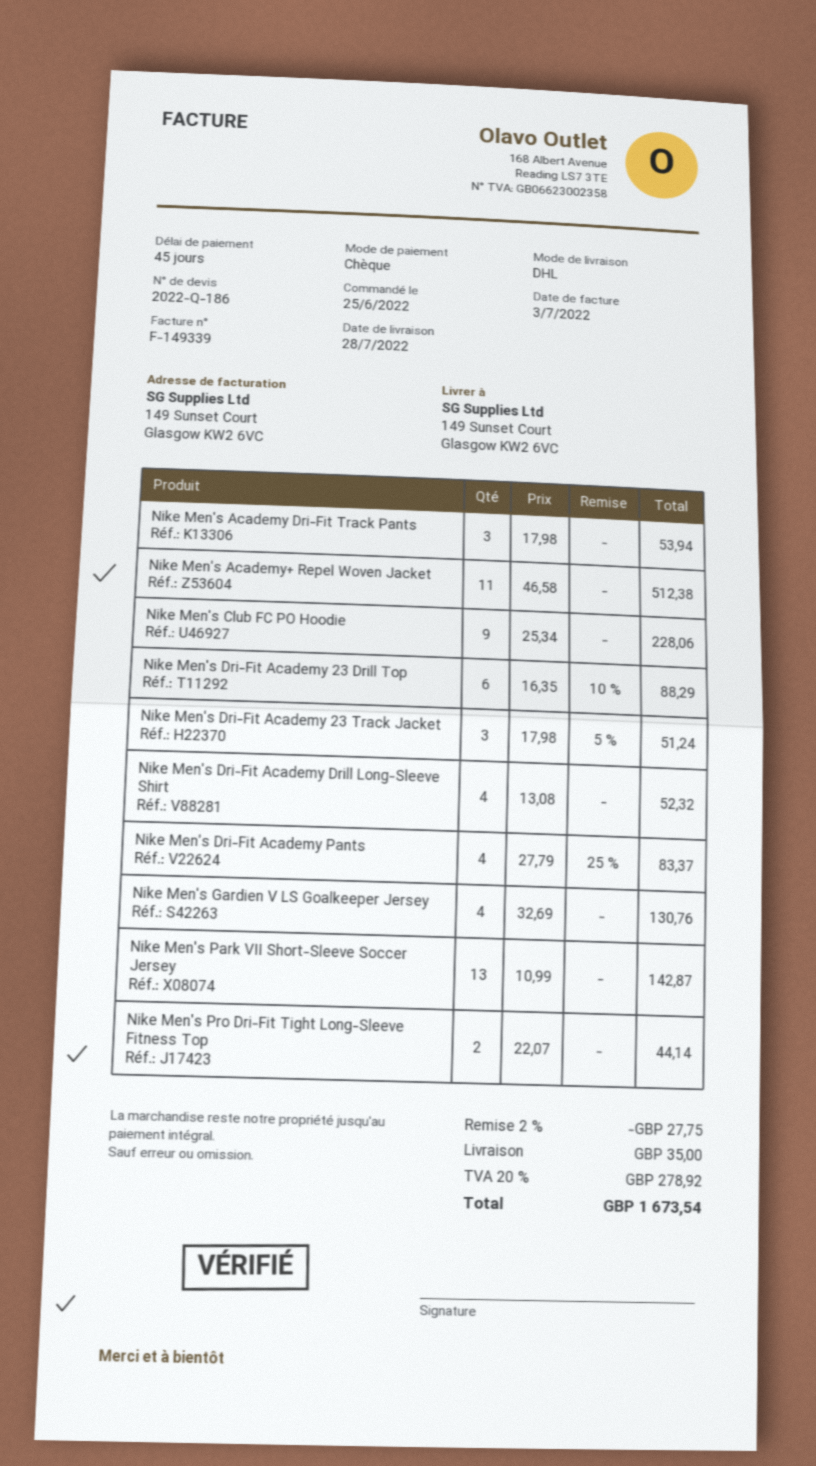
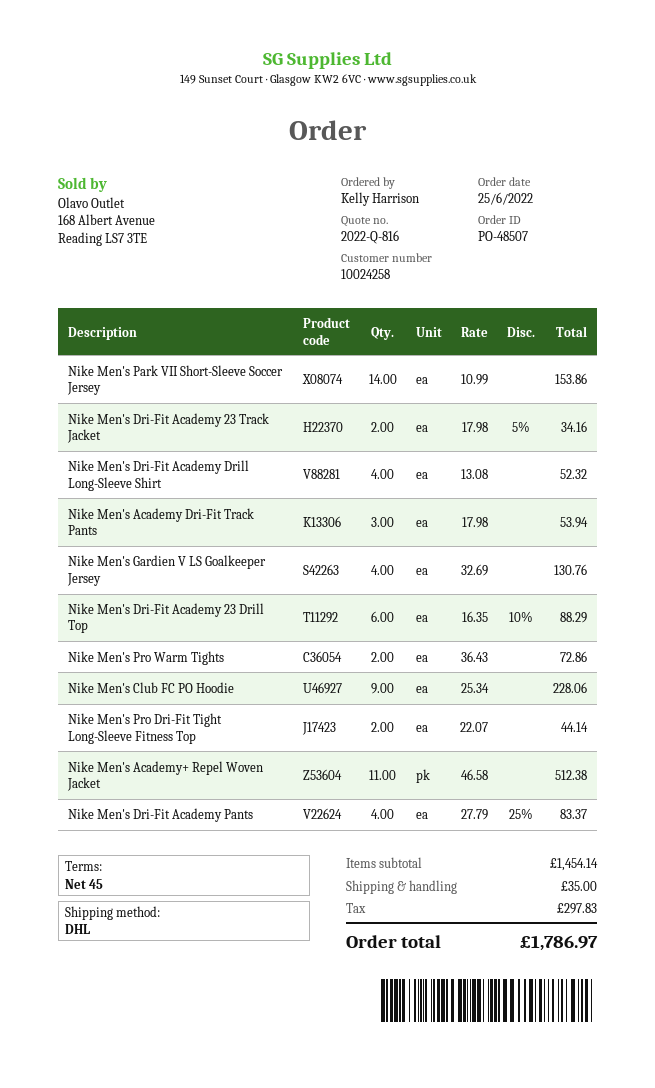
quote number: 2022-Q-186 -> 2022-Q-816
Nike Men's Dri-Fit Academy 23 Track Jacket: 3 x 17.98 - 5% = 51.24 -> 2 x 17.98 - 5% = 34.16
Nike Men's Park VII Short-Sleeve Soccer Jersey: 13 x 10.99 = 142.87 -> 14 x 10.99 = 153.86
Nike Men's Pro Warm Tights: none -> 2 x 36.43 = 72.86
discount: 2% = 27.75 -> none
tax: 278.92 -> 297.83
total: 1673.54 -> 1786.97

